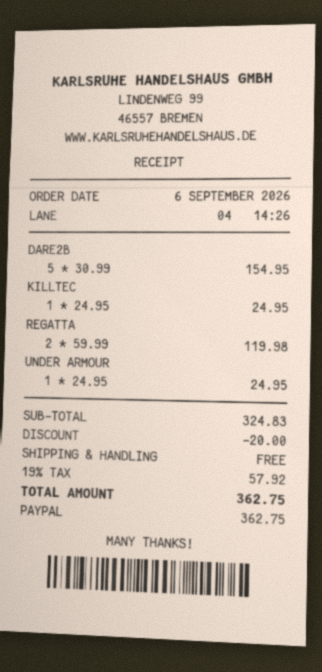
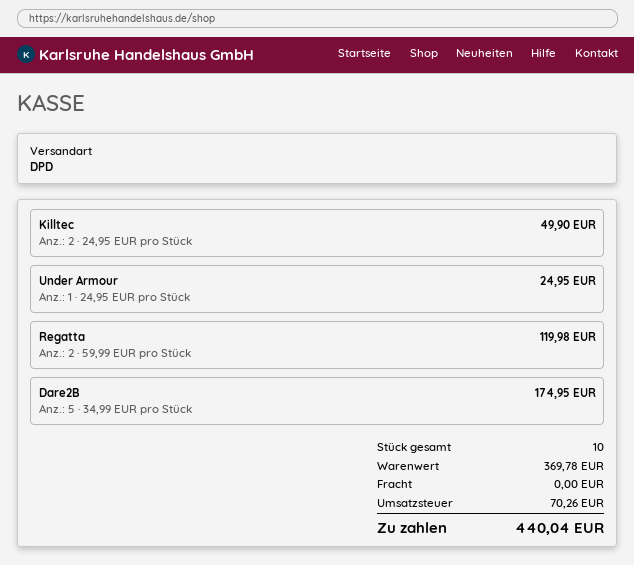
DARE2B: 5 x 30.99 = 154.95 -> 5 x 34.99 = 174.95
KILLTEC: 1 x 24.95 = 24.95 -> 2 x 24.95 = 49.90
subtotal: 324.83 -> 369.78
discount: 20.00 -> none
tax: 57.92 -> 70.26
total: 362.75 -> 440.04

